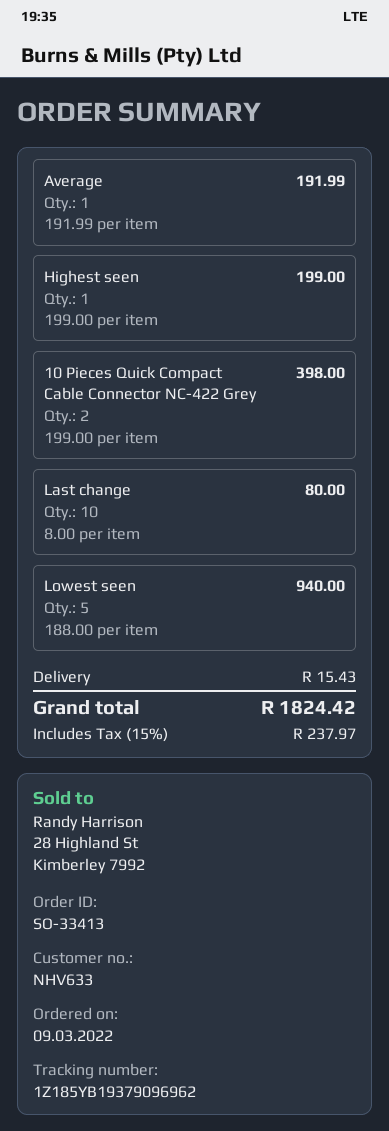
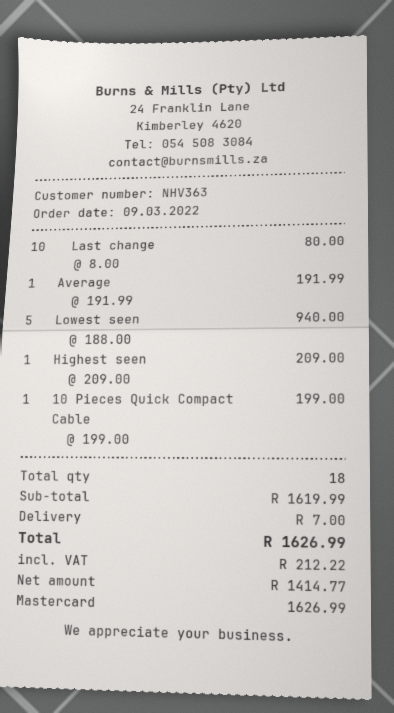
customer number: NHV633 -> NHV363
Highest seen: 1 x 199.00 = 199.00 -> 1 x 209.00 = 209.00
10 Pieces Quick Compact Cable Connector NC-422 Grey: 2 x 199.00 = 398.00 -> 1 x 199.00 = 199.00
shipping: 15.43 -> 7.00
tax: 237.97 -> 212.22
total: 1824.42 -> 1626.99

